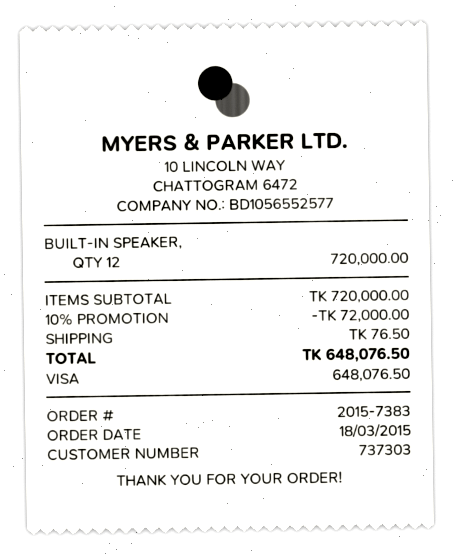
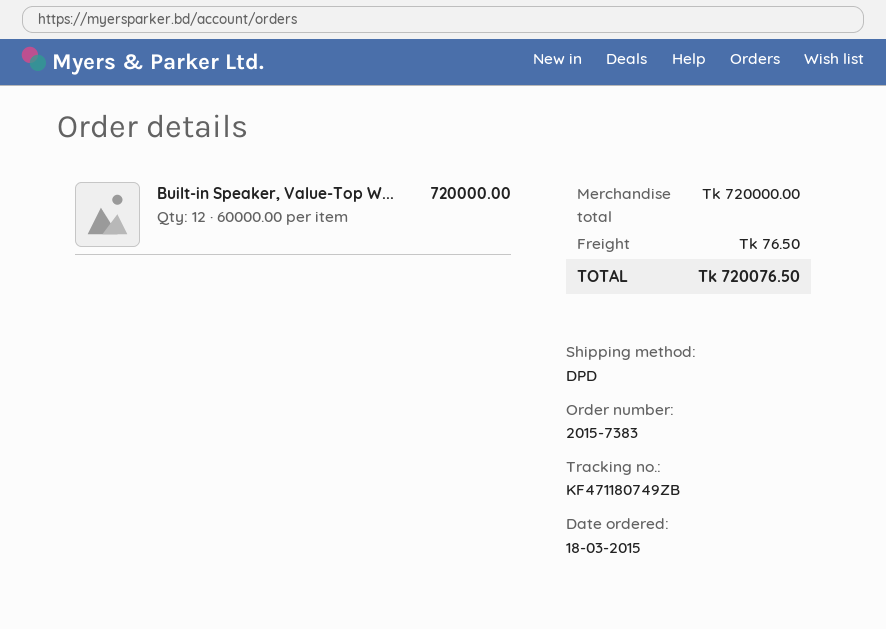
discount: 10% = 72000.00 -> none
total: 648076.50 -> 720076.50

